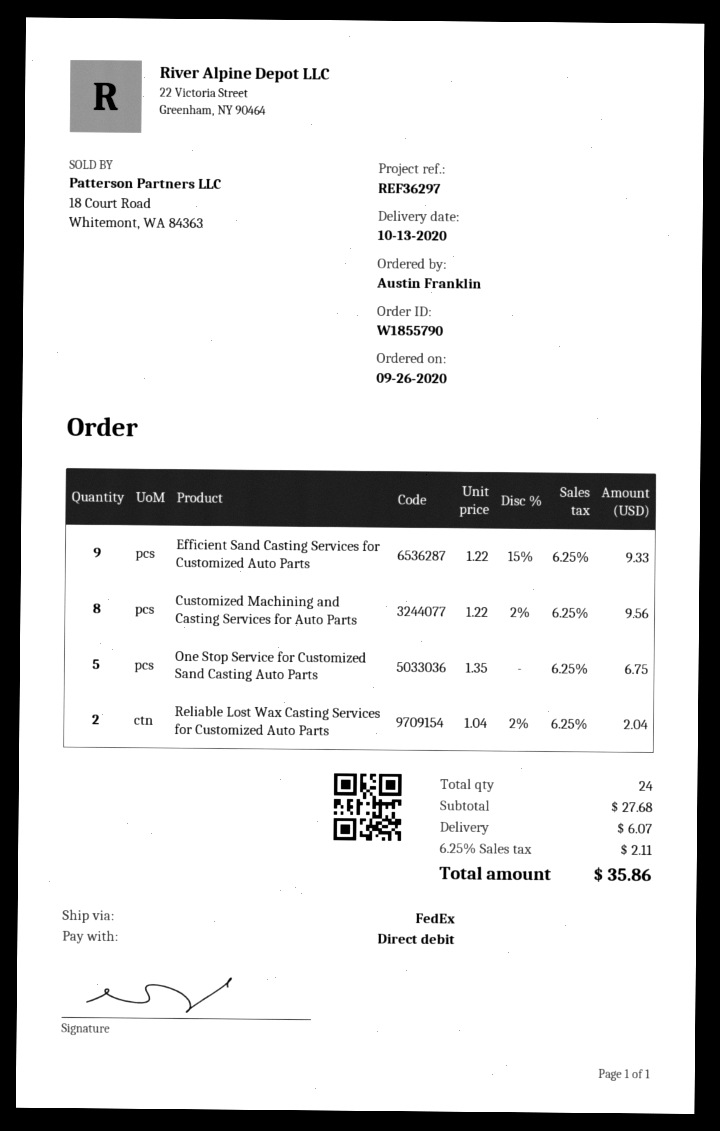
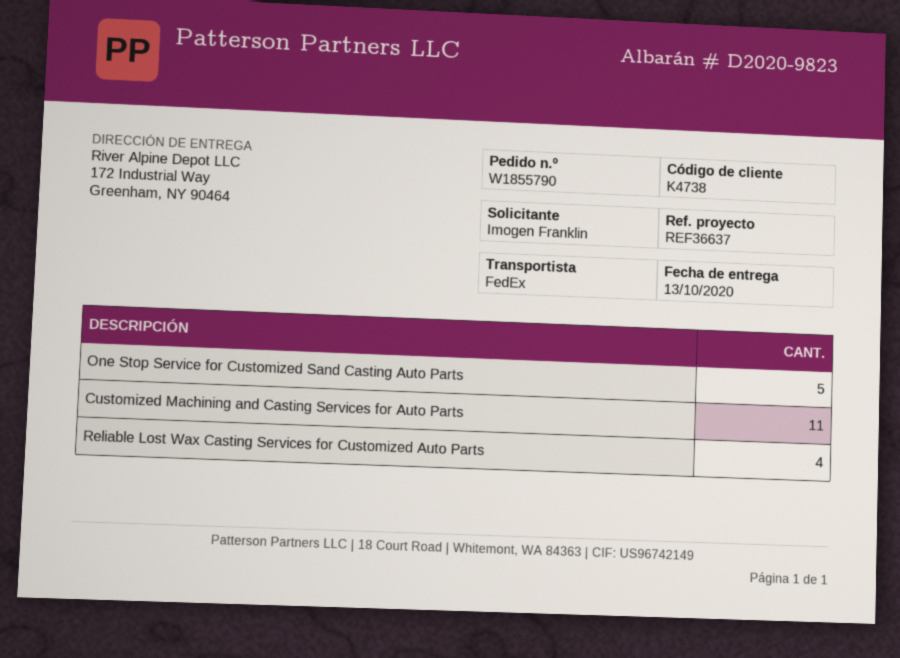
reference: REF36297 -> REF36637
ordered by: Austin Franklin -> Imogen Franklin
Efficient Sand Casting Services for Customized Auto Parts: 9 -> none
Customized Machining and Casting Services for Auto Parts: 8 -> 11
Reliable Lost Wax Casting Services for Customized Auto Parts: 2 -> 4

